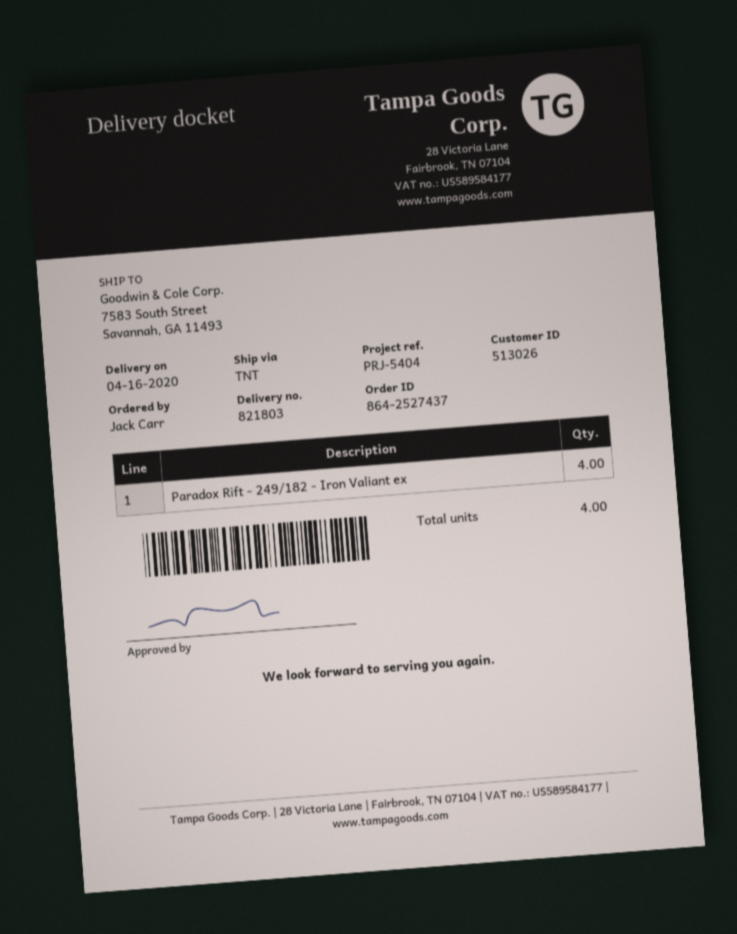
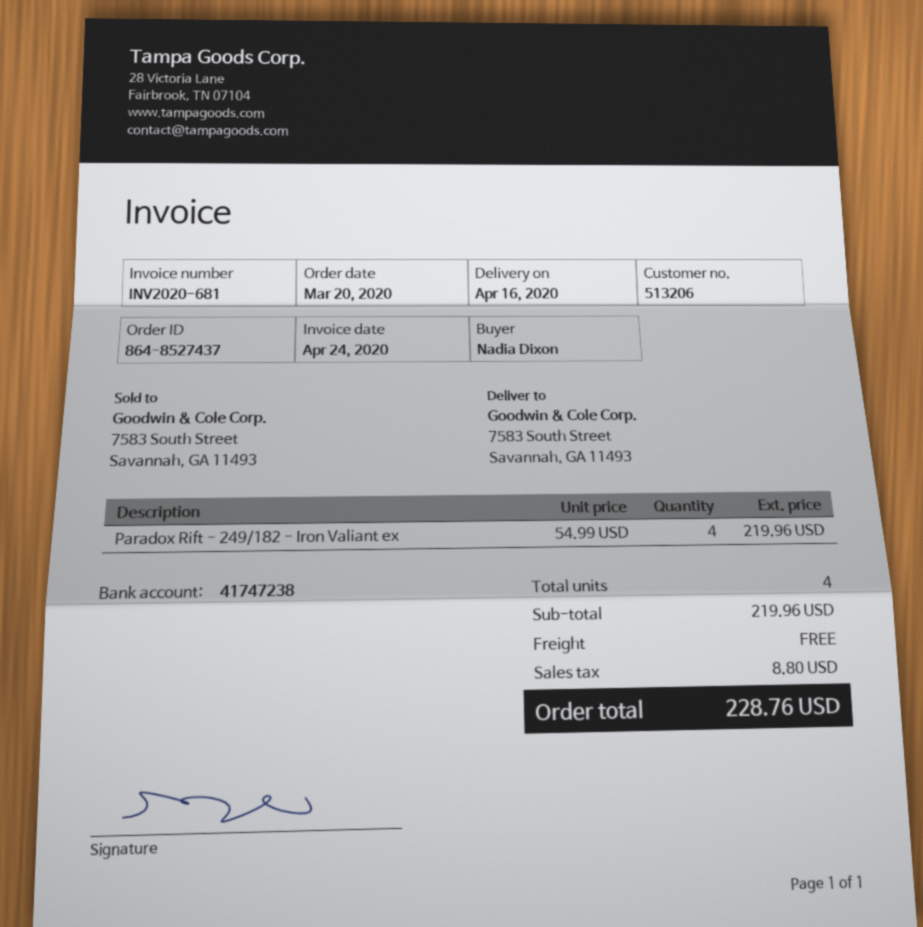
order number: 864-2527437 -> 864-8527437
customer number: 513026 -> 513206
ordered by: Jack Carr -> Nadia Dixon

